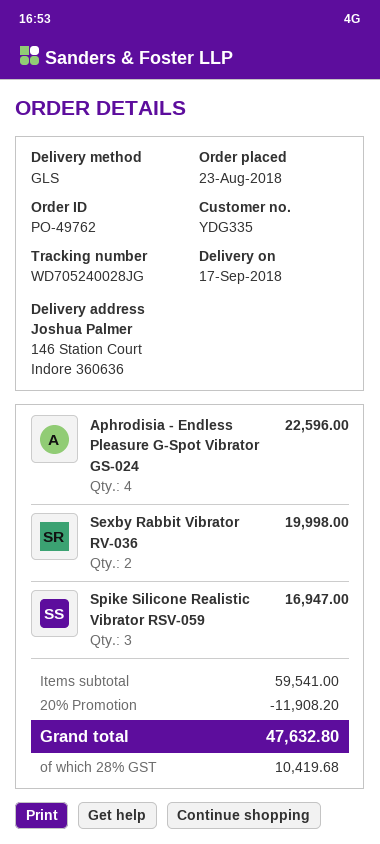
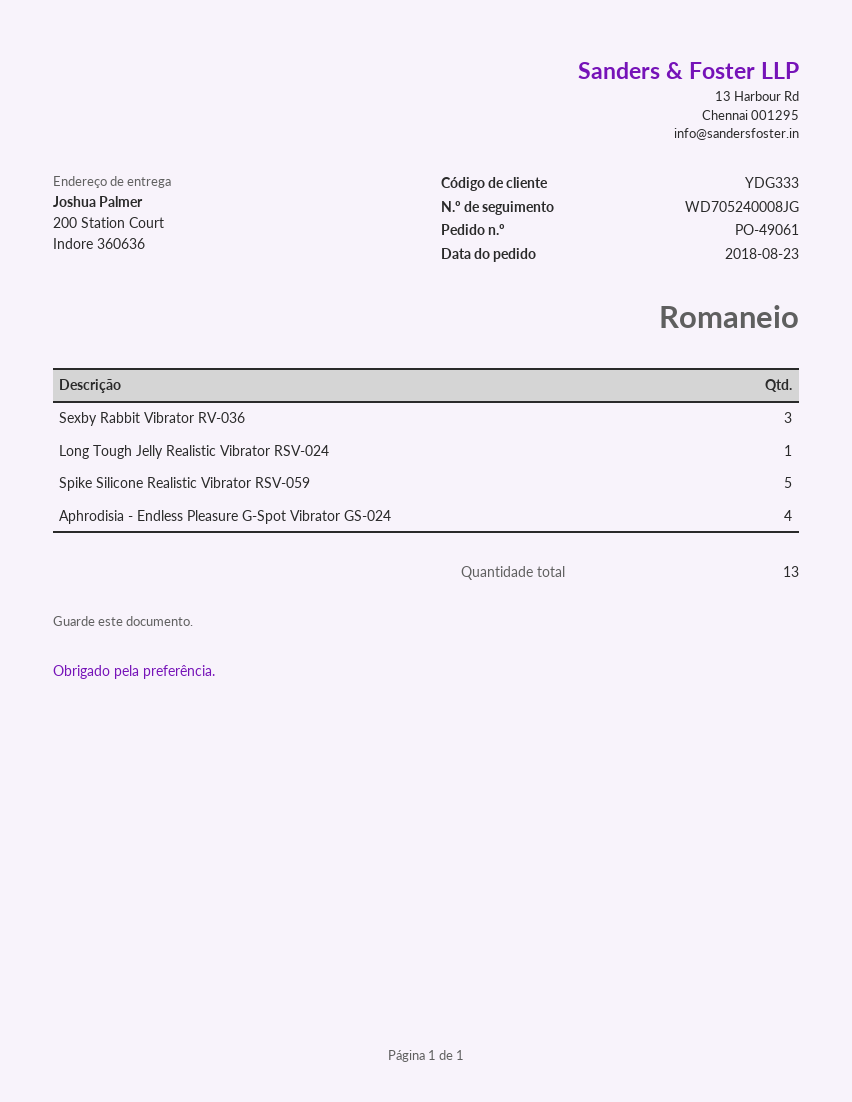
order number: PO-49762 -> PO-49061
customer number: YDG335 -> YDG333
tracking number: WD705240028JG -> WD705240008JG
ship to: 146 Station Court, Indore 360636 -> 200 Station Court, Indore 360636
Sexby Rabbit Vibrator RV-036: 2 -> 3
Spike Silicone Realistic Vibrator RSV-059: 3 -> 5
Long Tough Jelly Realistic Vibrator RSV-024: none -> 1

